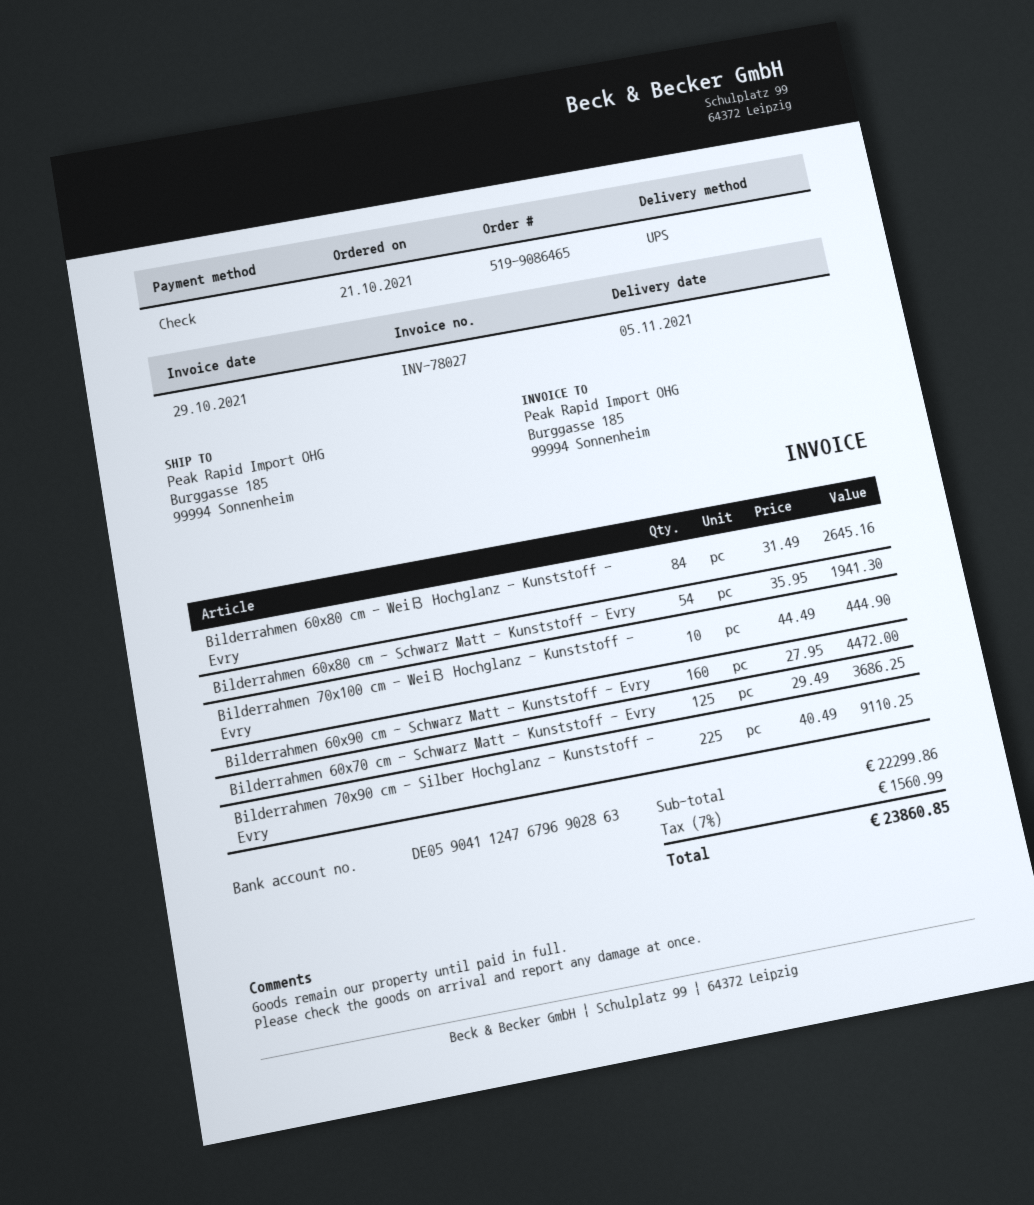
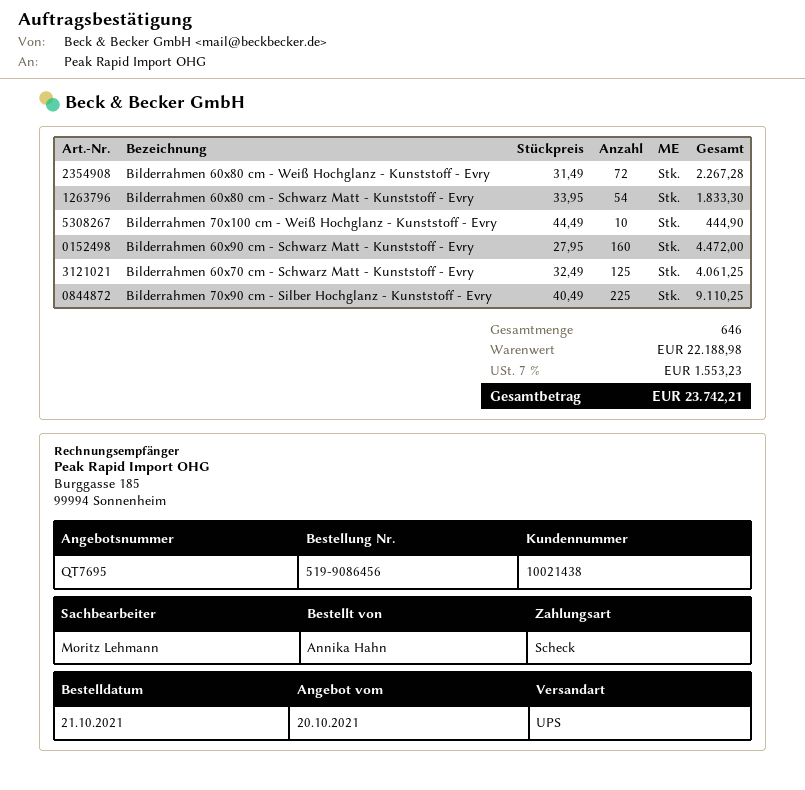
order number: 519-9086465 -> 519-9086456
Bilderrahmen 60x80 cm - Weiß Hochglanz - Kunststoff - Evry: 84 x 31.49 = 2645.16 -> 72 x 31.49 = 2267.28
Bilderrahmen 60x80 cm - Schwarz Matt - Kunststoff - Evry: 54 x 35.95 = 1941.30 -> 54 x 33.95 = 1833.30
Bilderrahmen 60x70 cm - Schwarz Matt - Kunststoff - Evry: 125 x 29.49 = 3686.25 -> 125 x 32.49 = 4061.25
subtotal: 22299.86 -> 22188.98
tax: 7% = 1560.99 -> 7% = 1553.23
total: 23860.85 -> 23742.21

